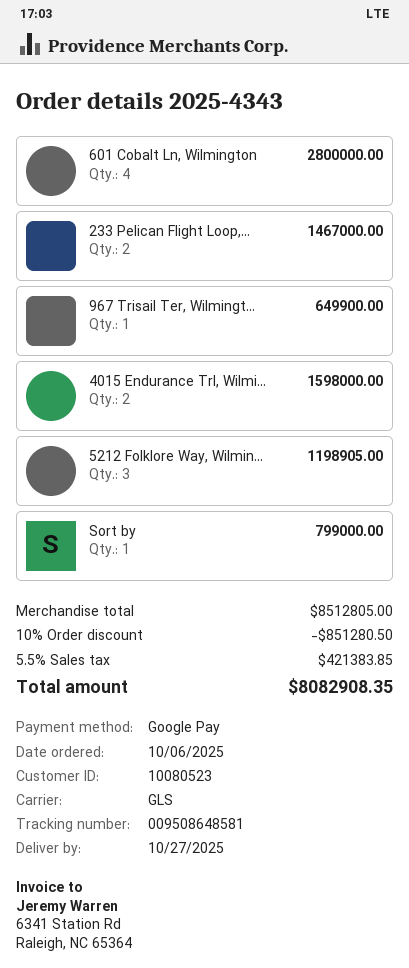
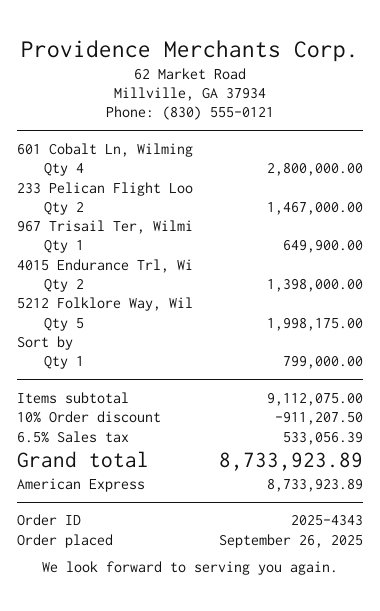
order date: 2025-10-06 -> 2025-09-26
payment method: Google Pay -> American Express
4015 Endurance Trl, Wilmi...: 2 for 1598000.00 -> 2 for 1398000.00
5212 Folklore Way, Wilmin...: 3 for 1198905.00 -> 5 for 1998175.00
subtotal: 8512805.00 -> 9112075.00
discount: 10% = 851280.50 -> 10% = 911207.50
tax: 5.5% = 421383.85 -> 6.5% = 533056.39
total: 8082908.35 -> 8733923.89

